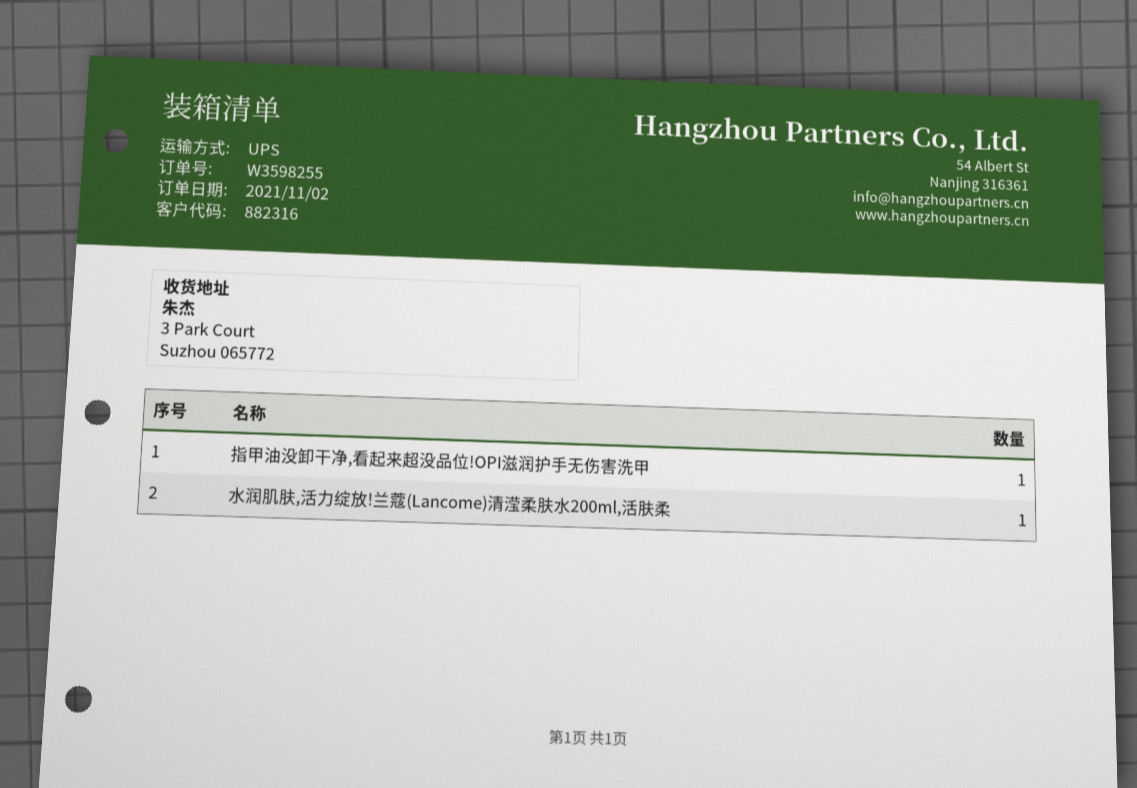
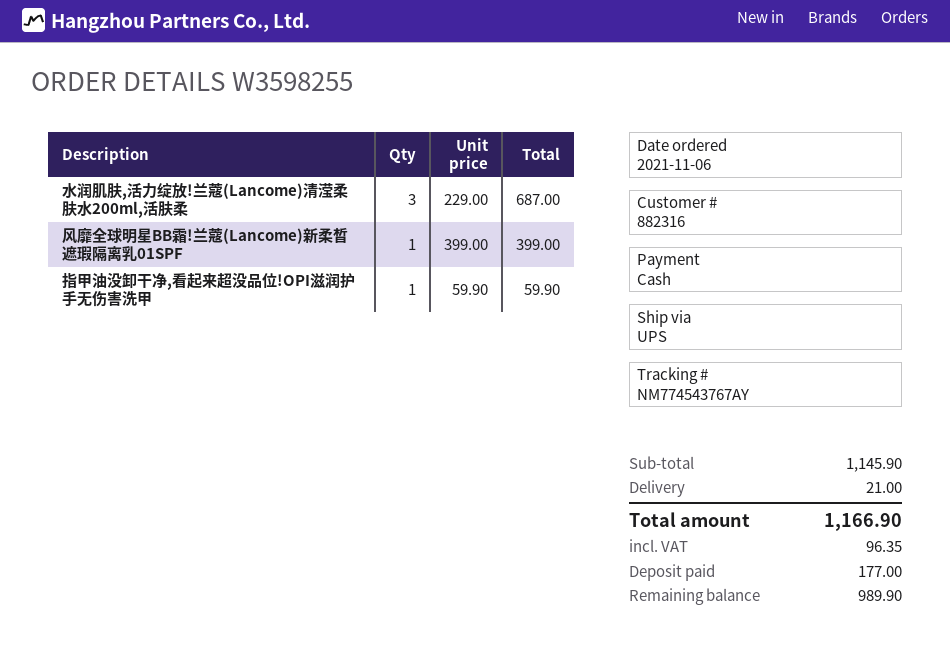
order date: 2021-11-02 -> 2021-11-06
水润肌肤,活力绽放!兰蔻(Lancome)清滢柔肤水200ml,活肤柔: 1 -> 3
风靡全球明星BB霜!兰蔻(Lancome)新柔晳遮瑕隔离乳01SPF: none -> 1

